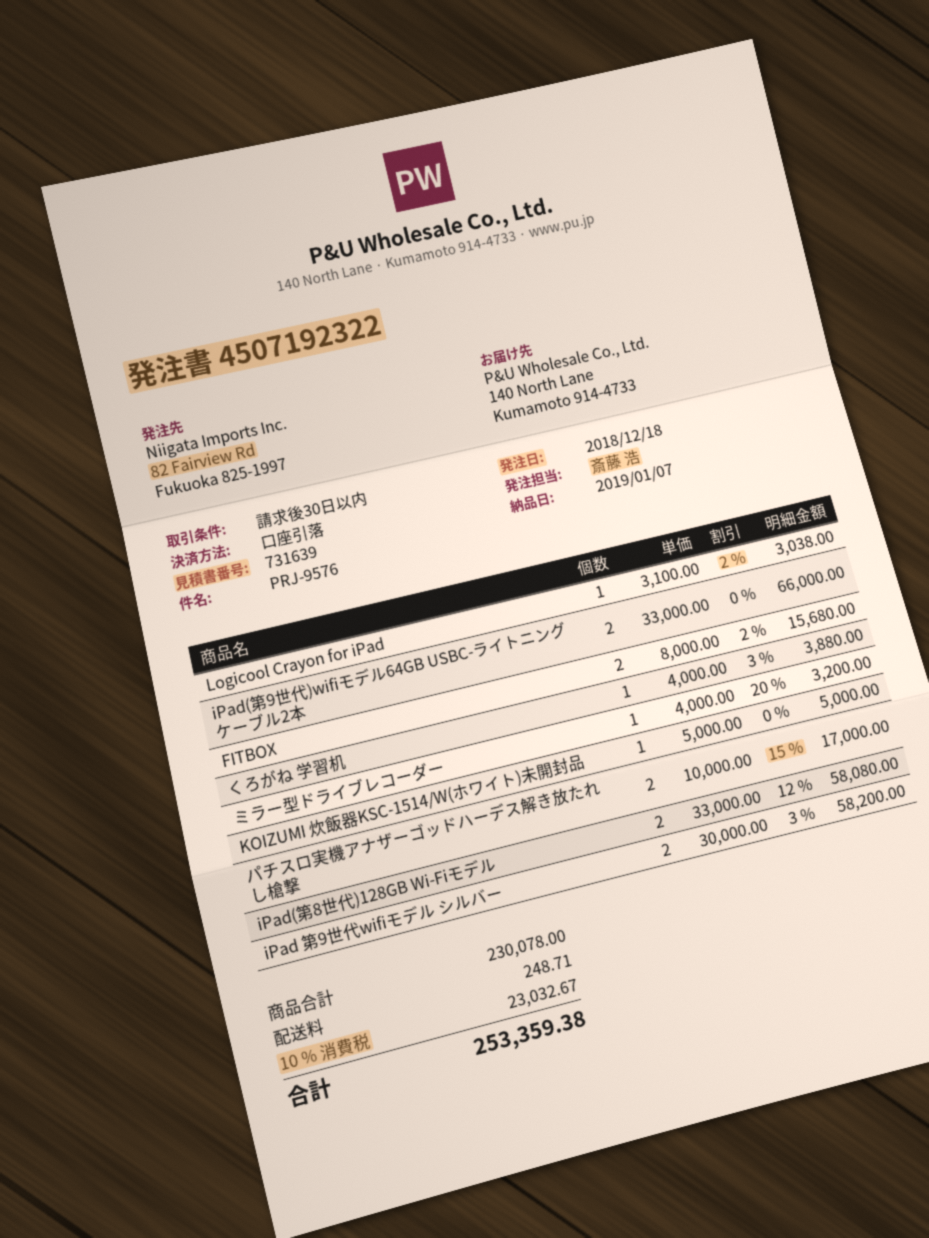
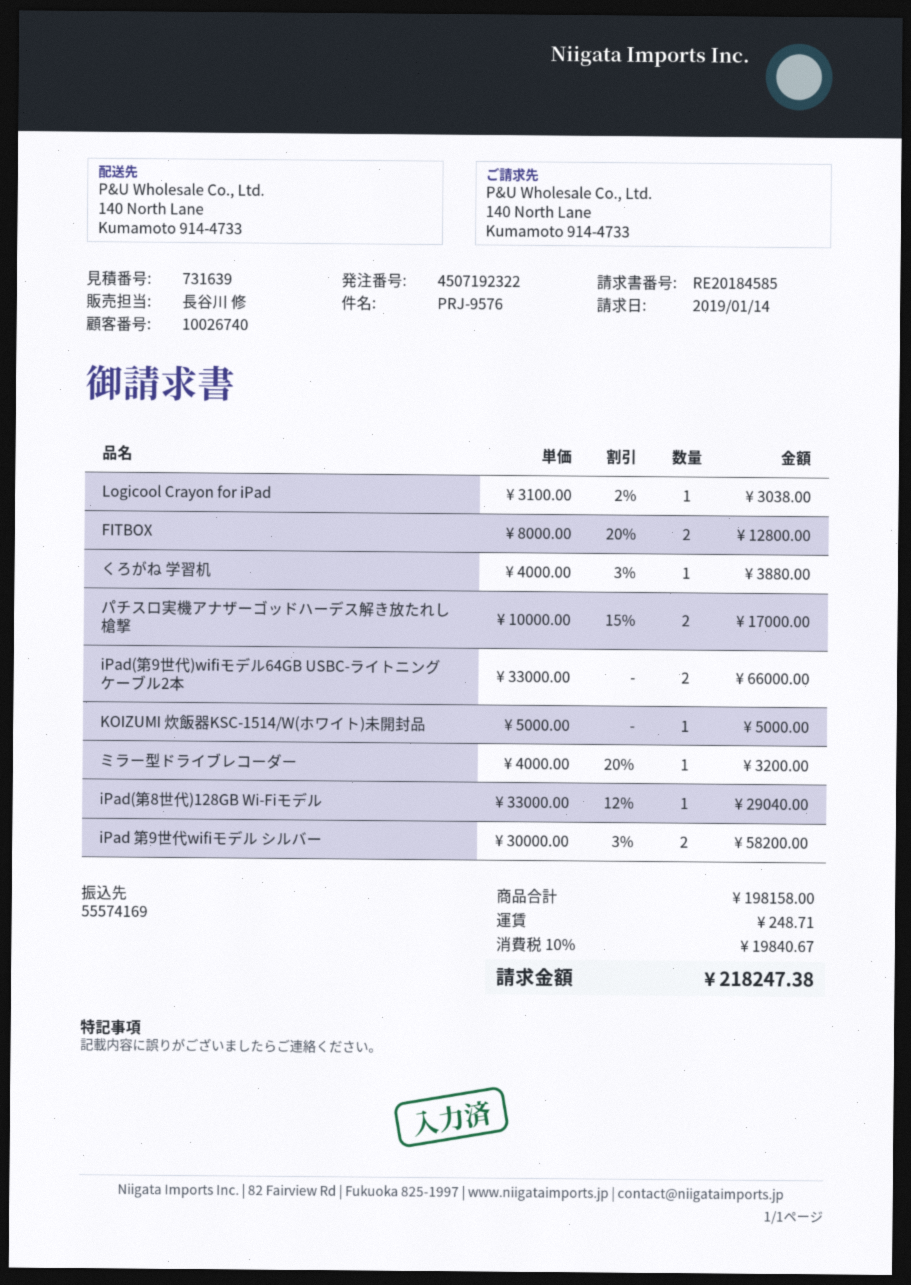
FITBOX: 2 x 8000.00 - 2% = 15680.00 -> 2 x 8000.00 - 20% = 12800.00
iPad(第8世代)128GB Wi-Fiモデル: 2 x 33000.00 - 12% = 58080.00 -> 1 x 33000.00 - 12% = 29040.00
subtotal: 230078.00 -> 198158.00
tax: 10% = 23032.67 -> 10% = 19840.67
total: 253359.38 -> 218247.38

